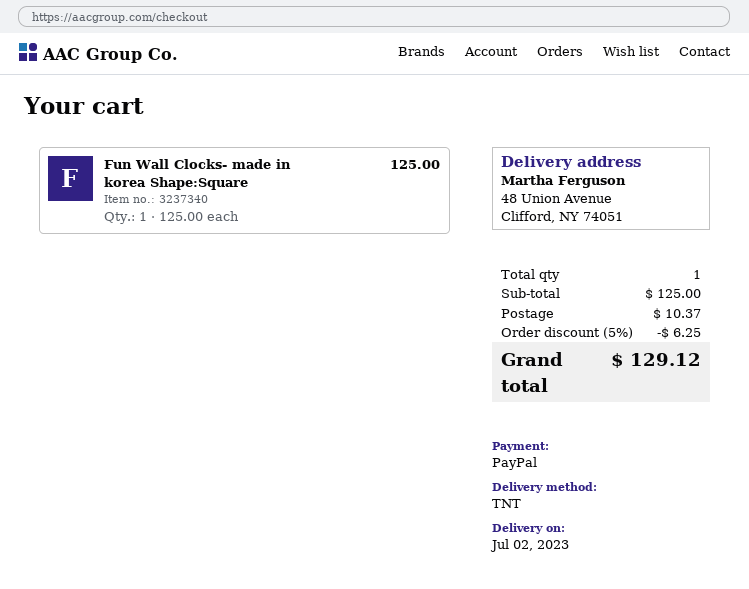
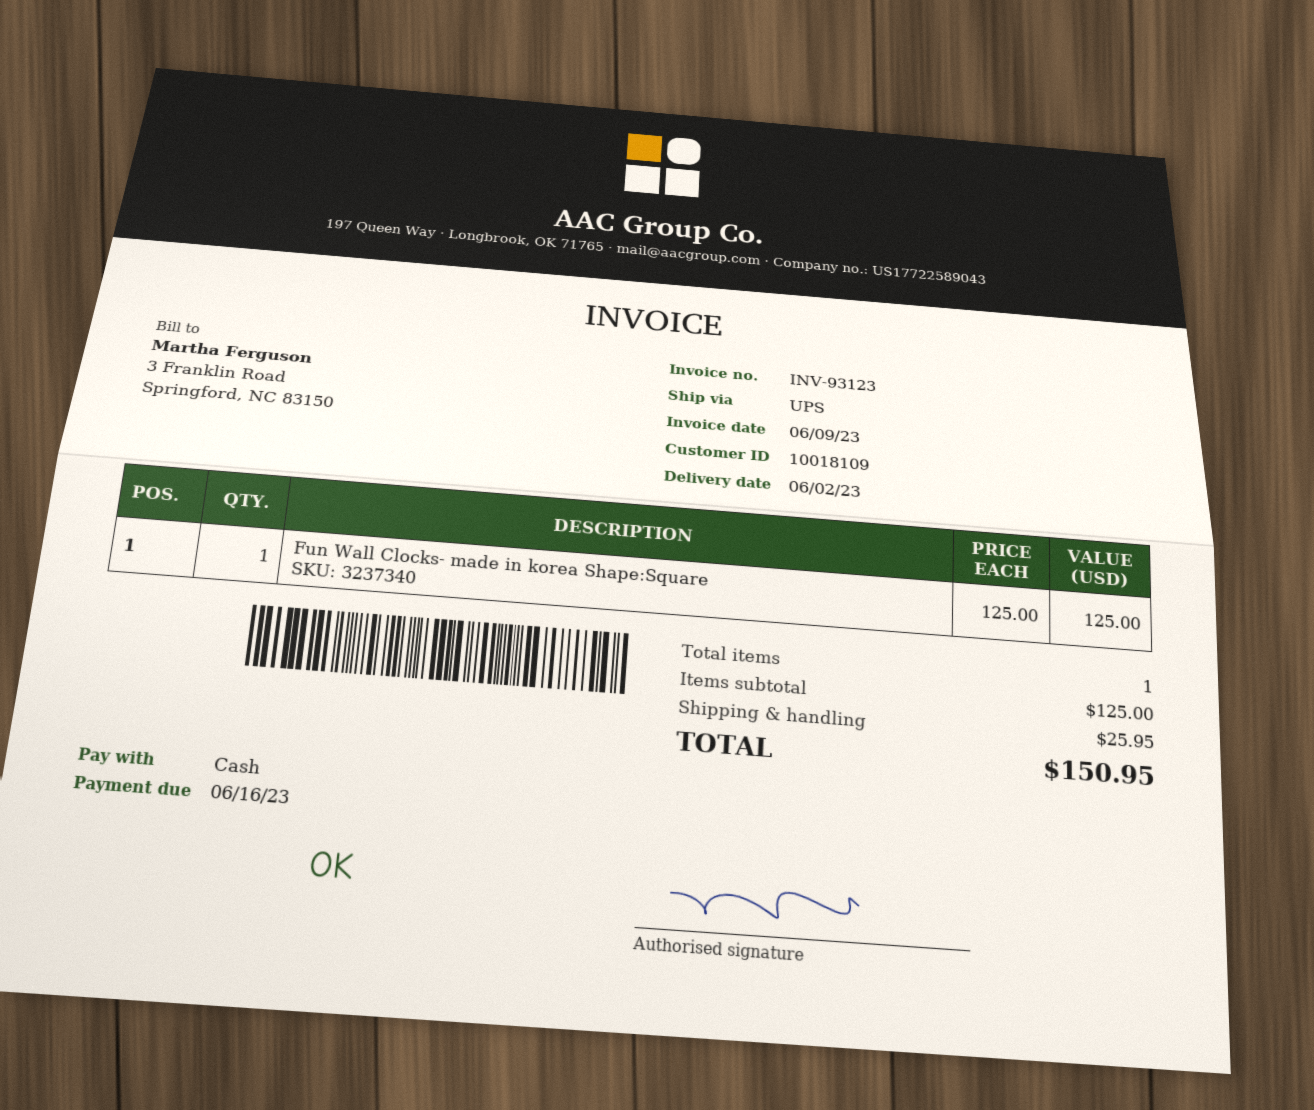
delivery date: 2023-07-02 -> 2023-06-02
payment method: PayPal -> cash
shipping method: TNT -> UPS
discount: 5% = 6.25 -> none
shipping: 10.37 -> 25.95
total: 129.12 -> 150.95

